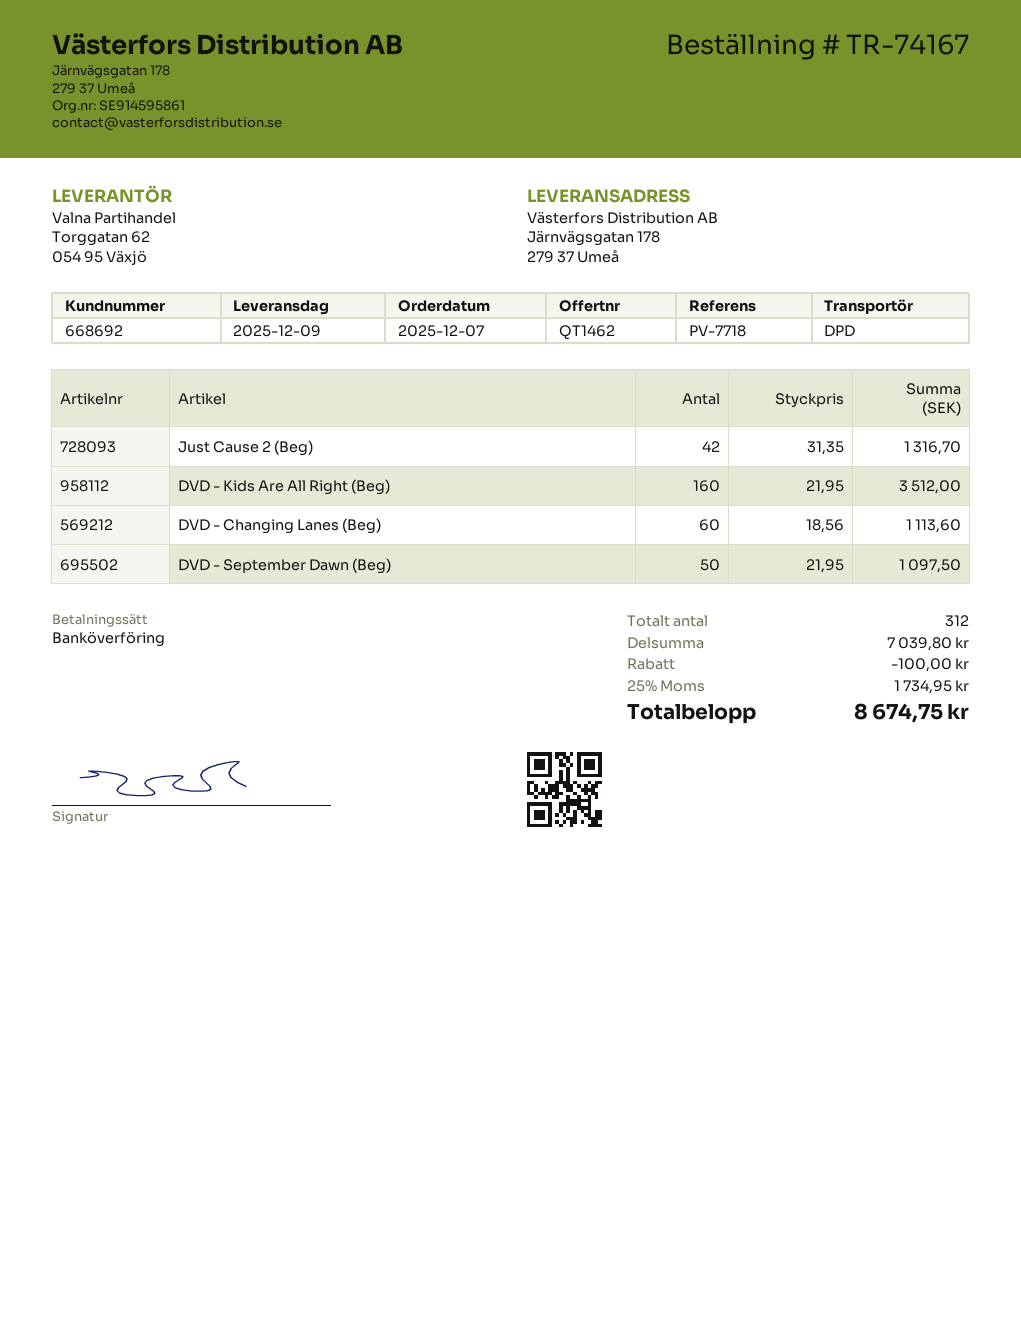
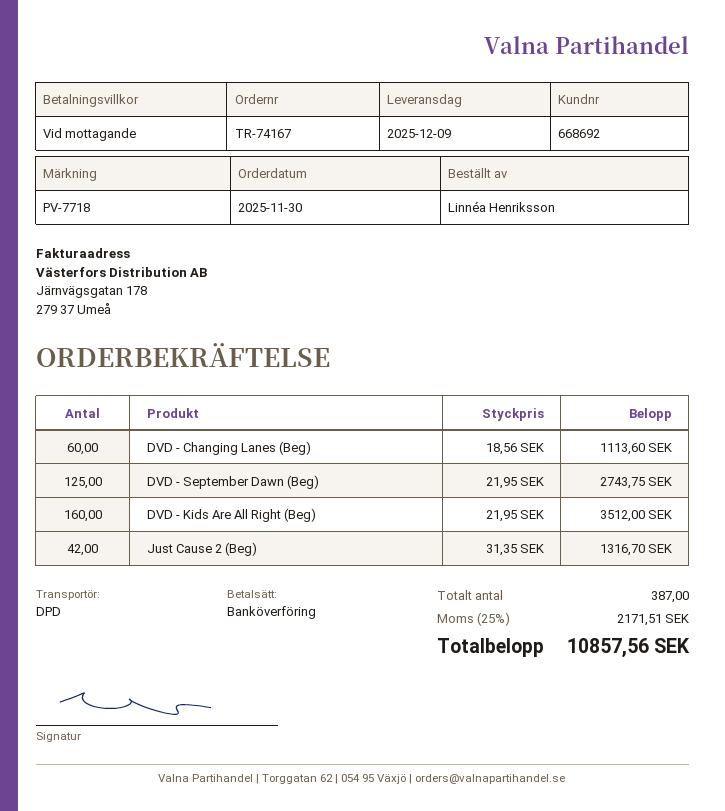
order date: 2025-12-07 -> 2025-11-30
DVD - September Dawn (Beg): 50 x 21.95 = 1097.50 -> 125 x 21.95 = 2743.75
total quantity: 312 -> 387
discount: 100.00 -> none
tax: 25% = 1734.95 -> 25% = 2171.51
total: 8674.75 -> 10857.56

